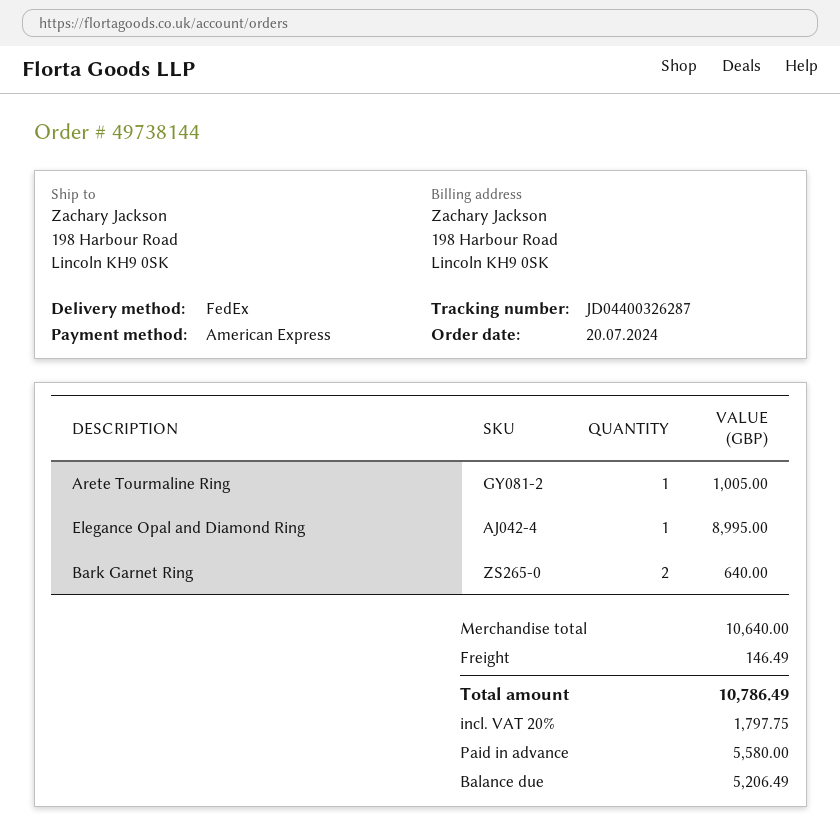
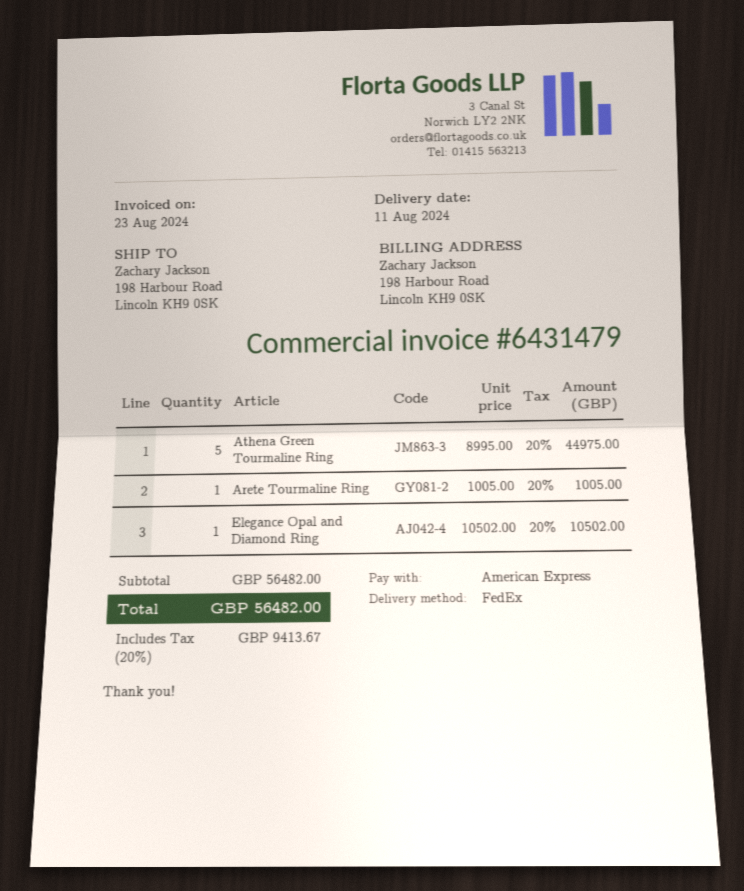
Elegance Opal and Diamond Ring: 1 for 8995.00 -> 1 for 10502.00
Bark Garnet Ring: 2 for 640.00 -> none
Athena Green Tourmaline Ring: none -> 5 for 44975.00
subtotal: 10640.00 -> 56482.00
shipping: 146.49 -> none
tax: 20% = 1797.75 -> 20% = 9413.67
total: 10786.49 -> 56482.00

